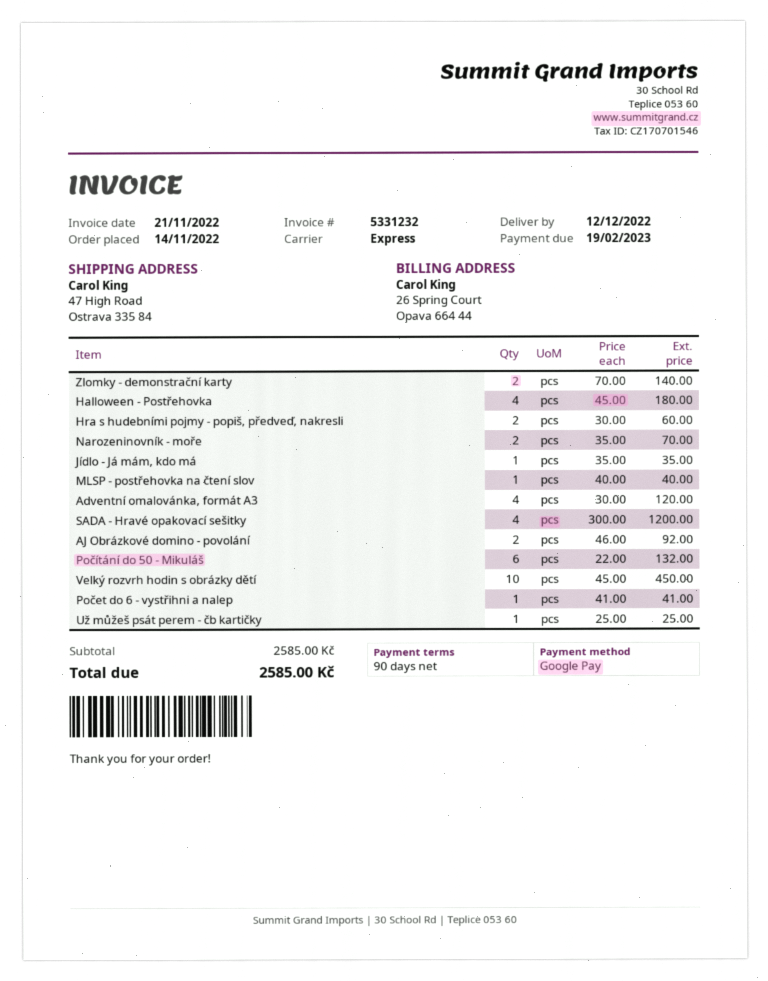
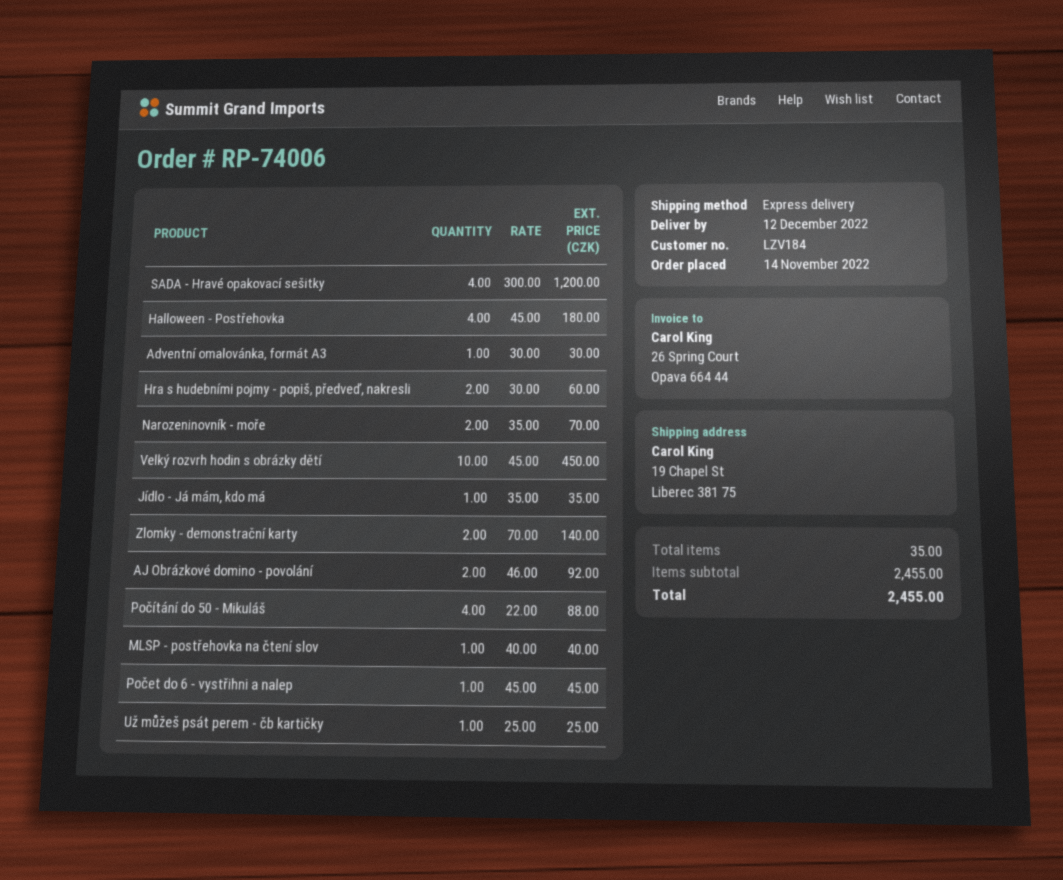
ship to: 47 High Road, Ostrava 335 84 -> 19 Chapel St, Liberec 381 75
Adventní omalovánka, formát A3: 4 x 30.00 = 120.00 -> 1 x 30.00 = 30.00
Počítání do 50 - Mikuláš: 6 x 22.00 = 132.00 -> 4 x 22.00 = 88.00
Počet do 6 - vystřihni a nalep: 1 x 41.00 = 41.00 -> 1 x 45.00 = 45.00
subtotal: 2585.00 -> 2455.00
total: 2585.00 -> 2455.00

